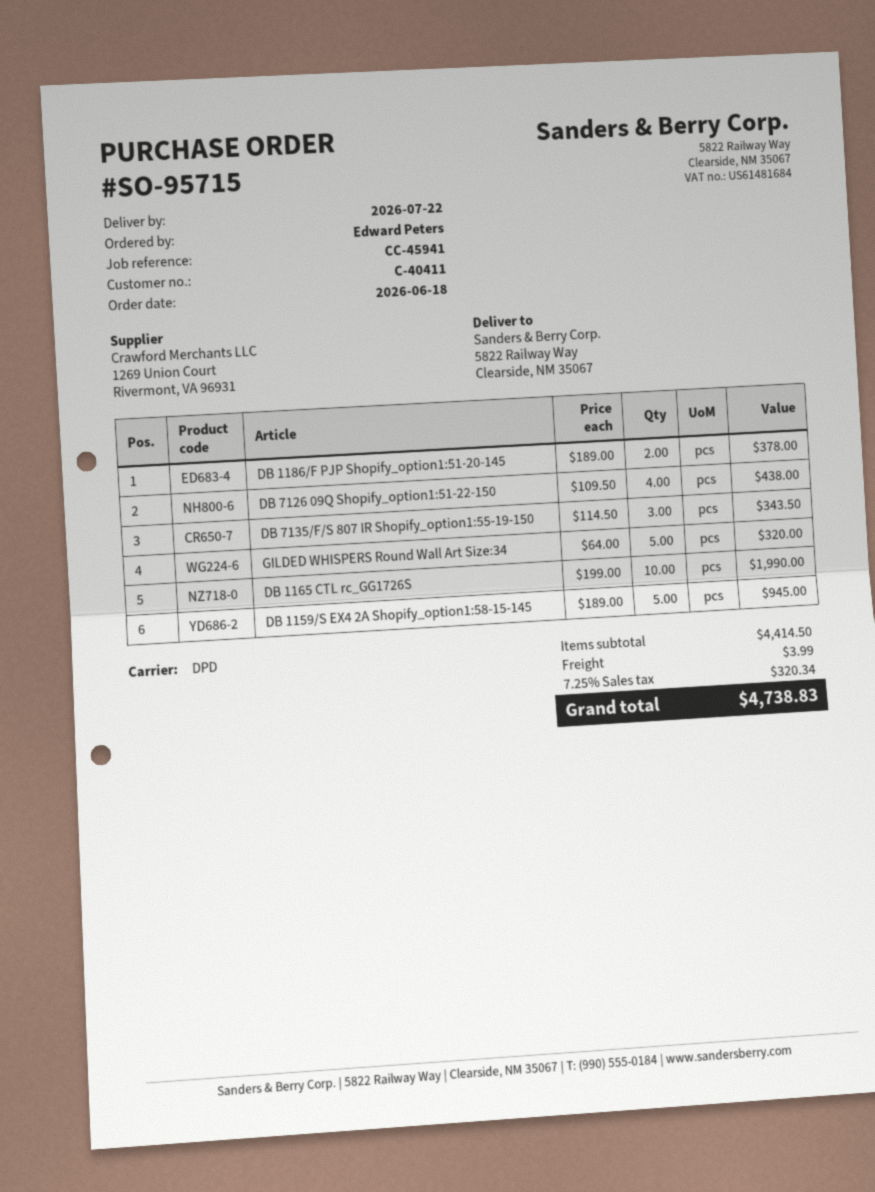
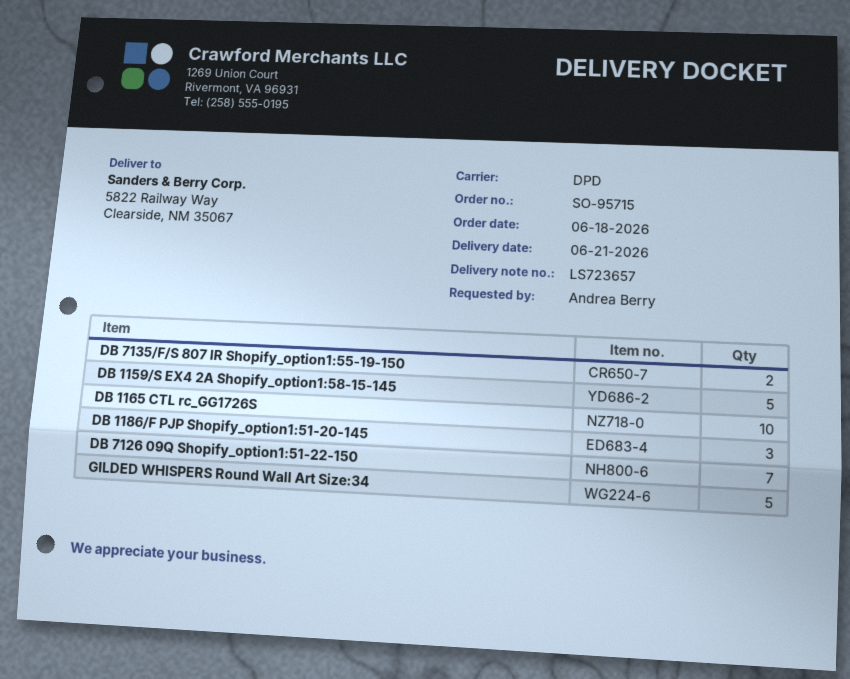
delivery date: 2026-07-22 -> 2026-06-21
ordered by: Edward Peters -> Andrea Berry
DB 1186/F PJP Shopify_option1:51-20-145: 2 -> 3
DB 7126 09Q Shopify_option1:51-22-150: 4 -> 7
DB 7135/F/S 807 IR Shopify_option1:55-19-150: 3 -> 2

